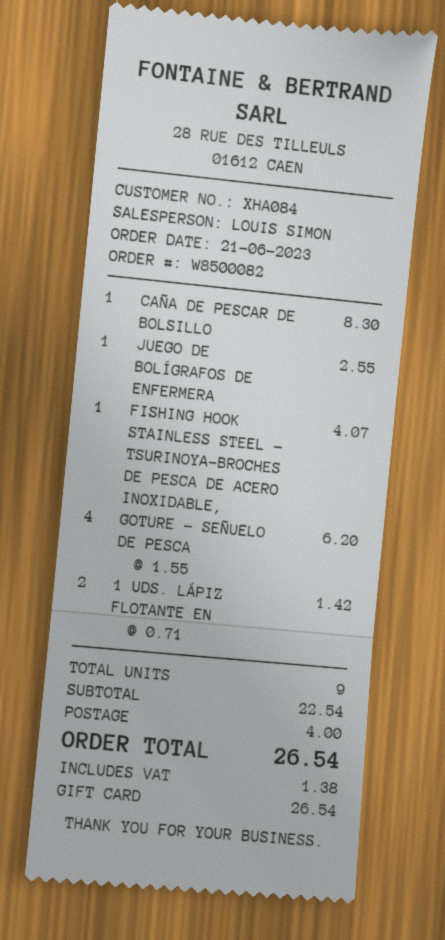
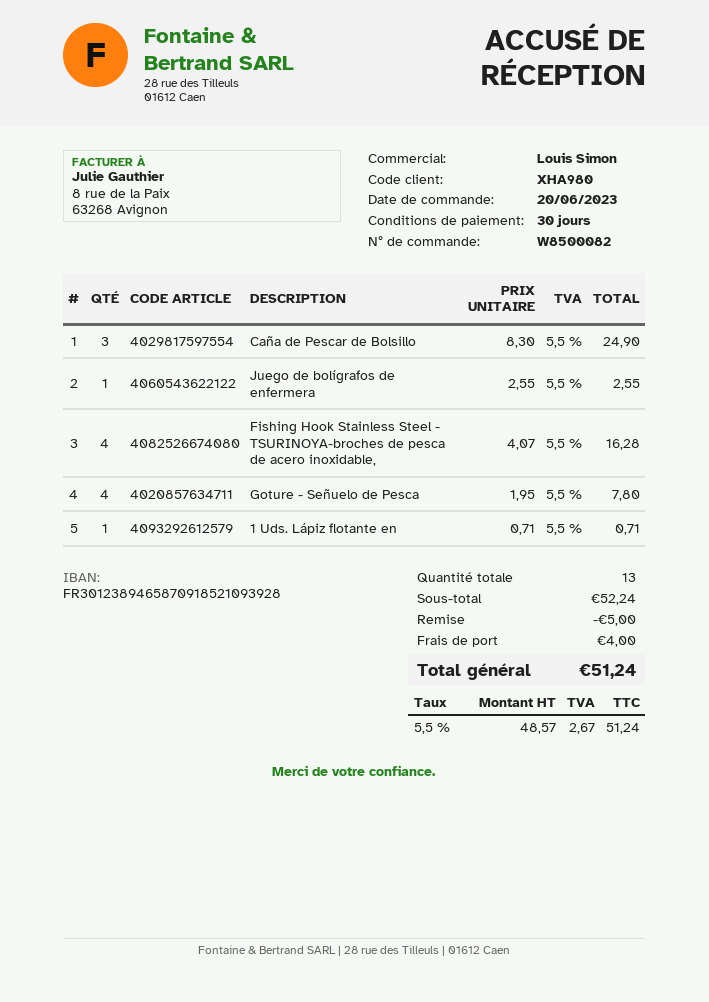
order date: 2023-06-21 -> 2023-06-20
customer number: XHA084 -> XHA980
CAÑA DE PESCAR DE BOLSILLO: 1 x 8.30 = 8.30 -> 3 x 8.30 = 24.90
FISHING HOOK STAINLESS STEEL - TSURINOYA-BROCHES DE PESCA DE ACERO INOXIDABLE,: 1 x 4.07 = 4.07 -> 4 x 4.07 = 16.28
GOTURE - SEÑUELO DE PESCA: 4 x 1.55 = 6.20 -> 4 x 1.95 = 7.80
1 UDS. LÁPIZ FLOTANTE EN: 2 x 0.71 = 1.42 -> 1 x 0.71 = 0.71
total quantity: 9 -> 13
subtotal: 22.54 -> 52.24
discount: none -> 5.00
tax: 1.38 -> 2.67
total: 26.54 -> 51.24

